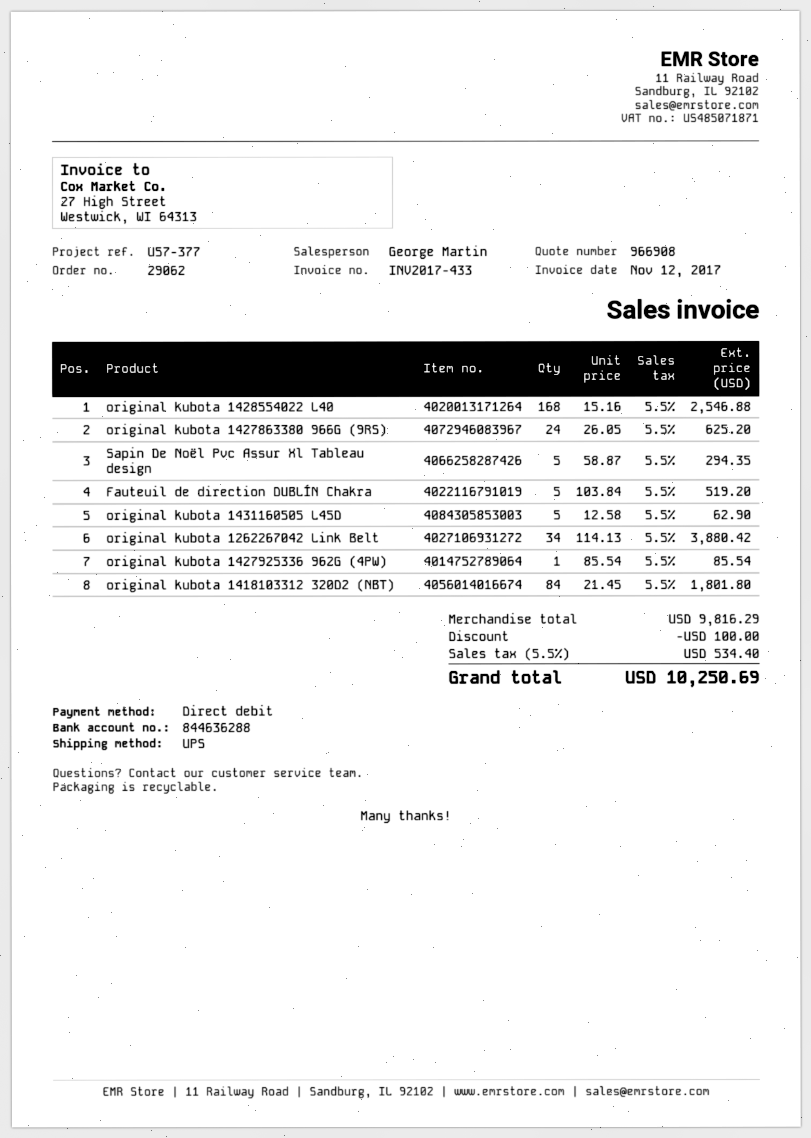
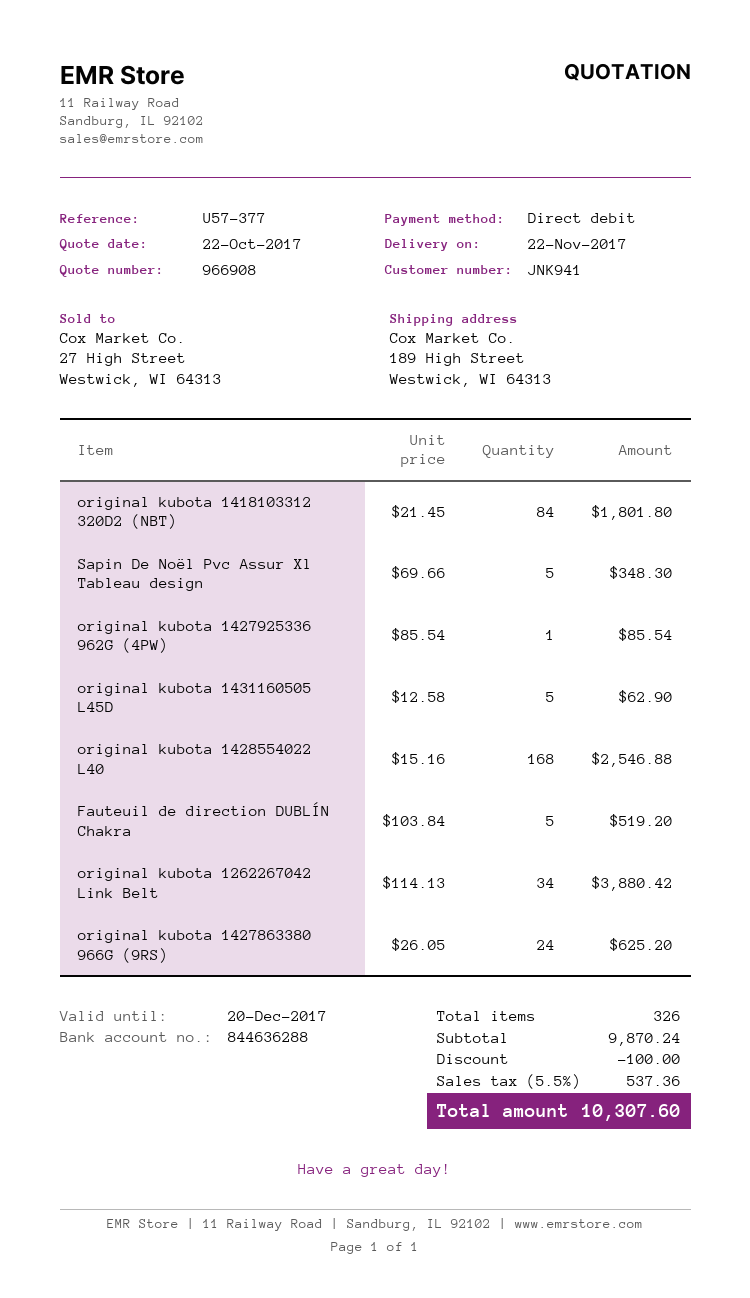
Sapin De Noël Pvc Assur Xl Tableau design: 5 x 58.87 = 294.35 -> 5 x 69.66 = 348.30
subtotal: 9816.29 -> 9870.24
tax: 5.5% = 534.40 -> 5.5% = 537.36
total: 10250.69 -> 10307.60

